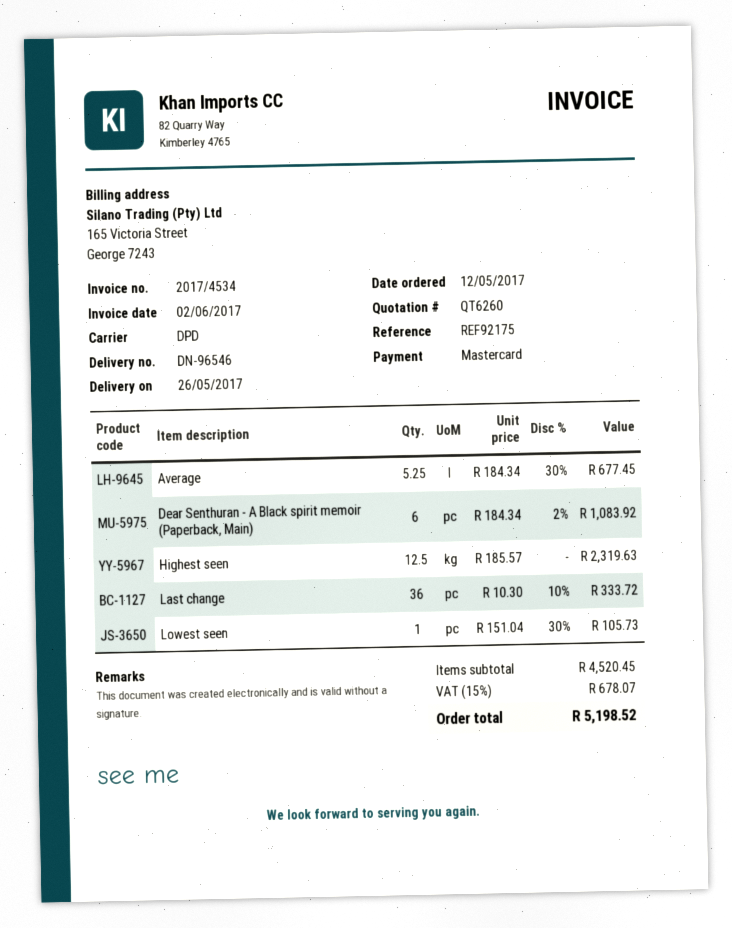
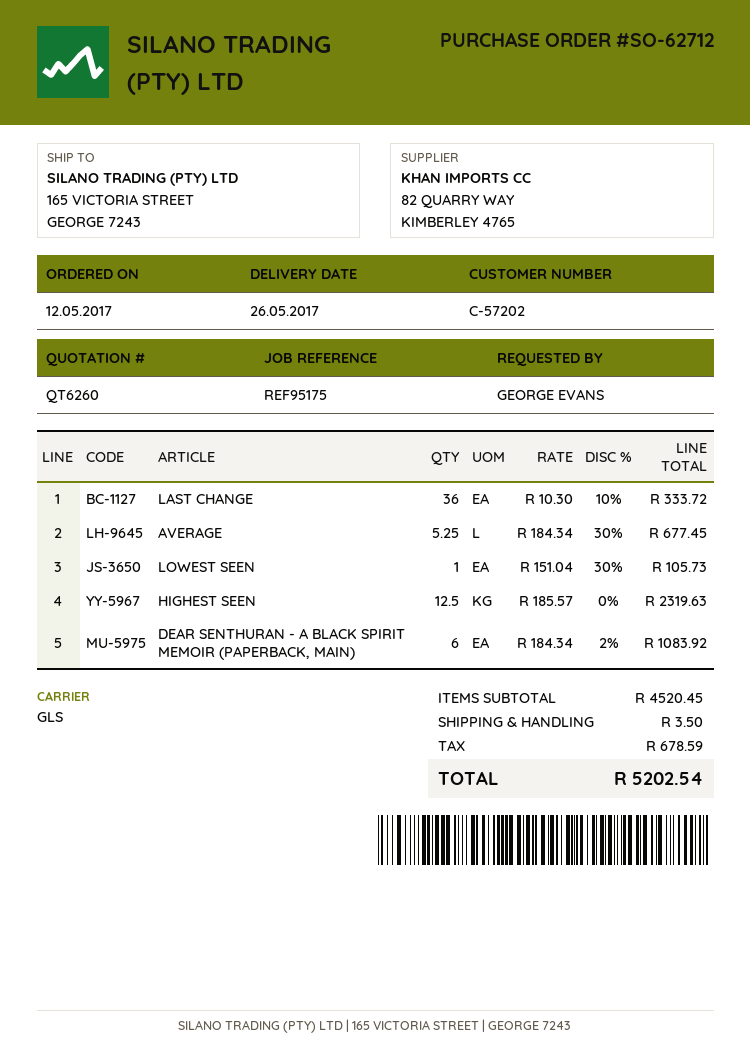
reference: REF92175 -> REF95175
shipping method: DPD -> GLS
shipping: none -> 3.50
tax: 678.07 -> 678.59
total: 5198.52 -> 5202.54

